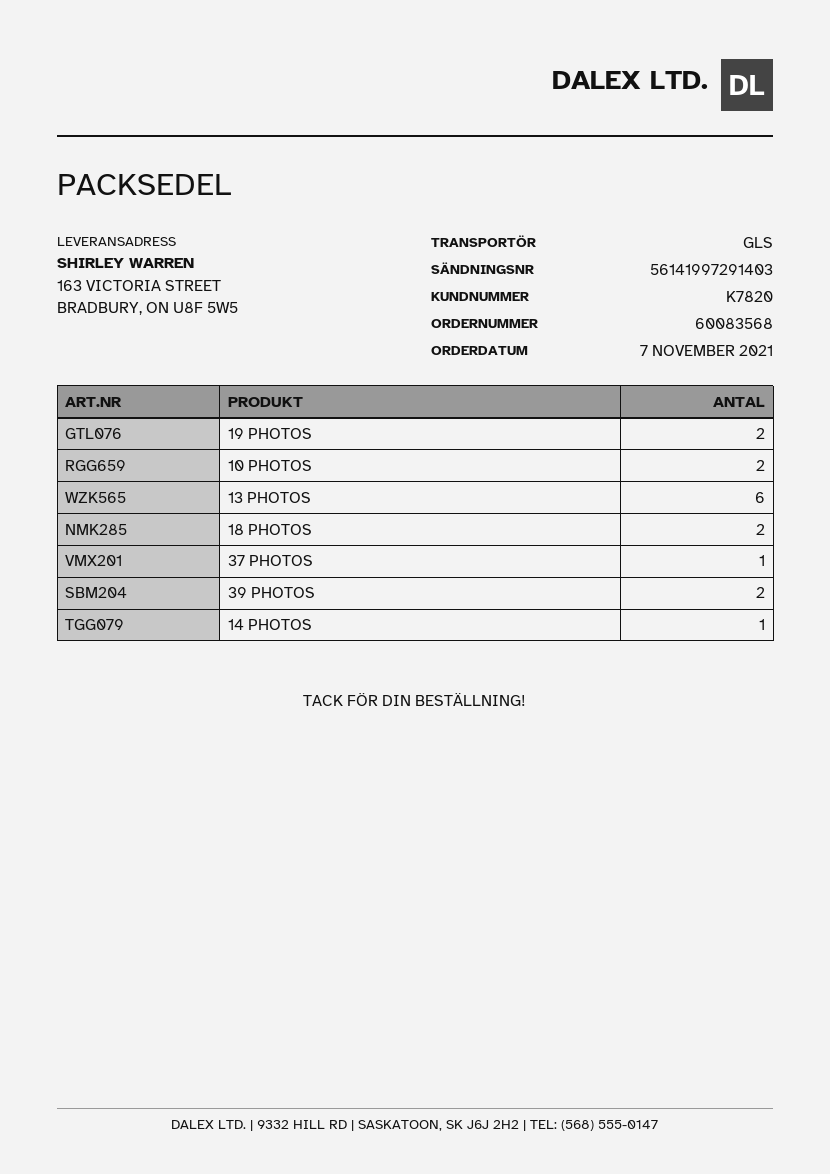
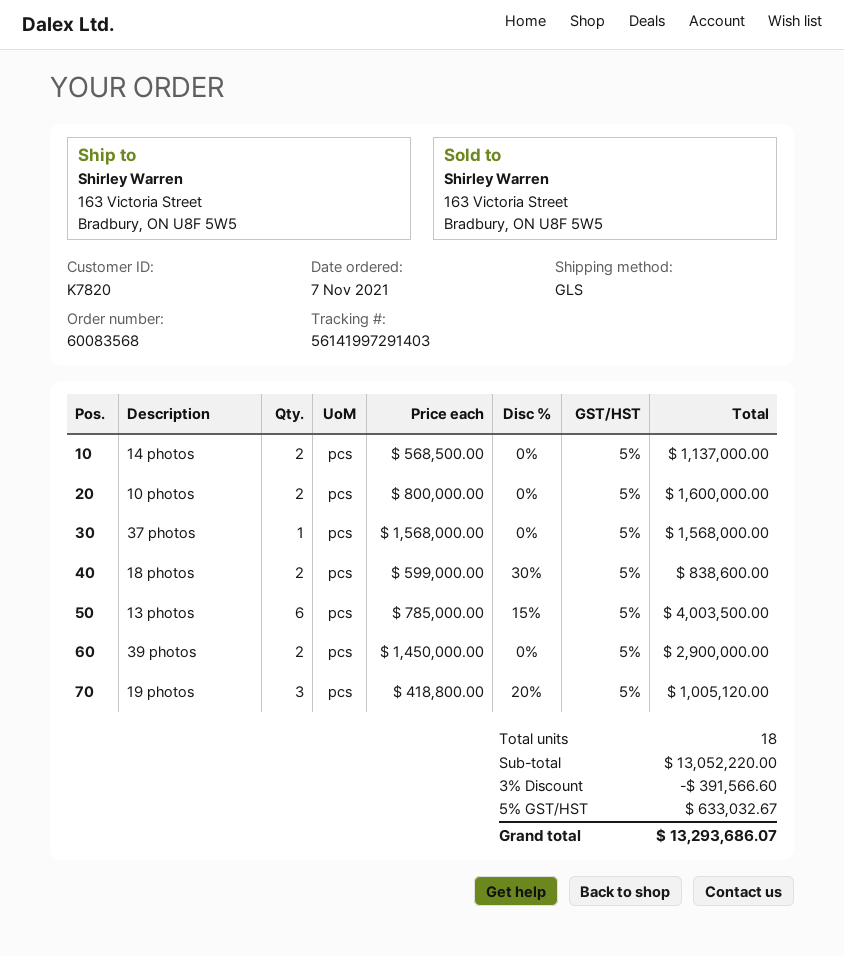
19 PHOTOS: 2 -> 3
14 PHOTOS: 1 -> 2

